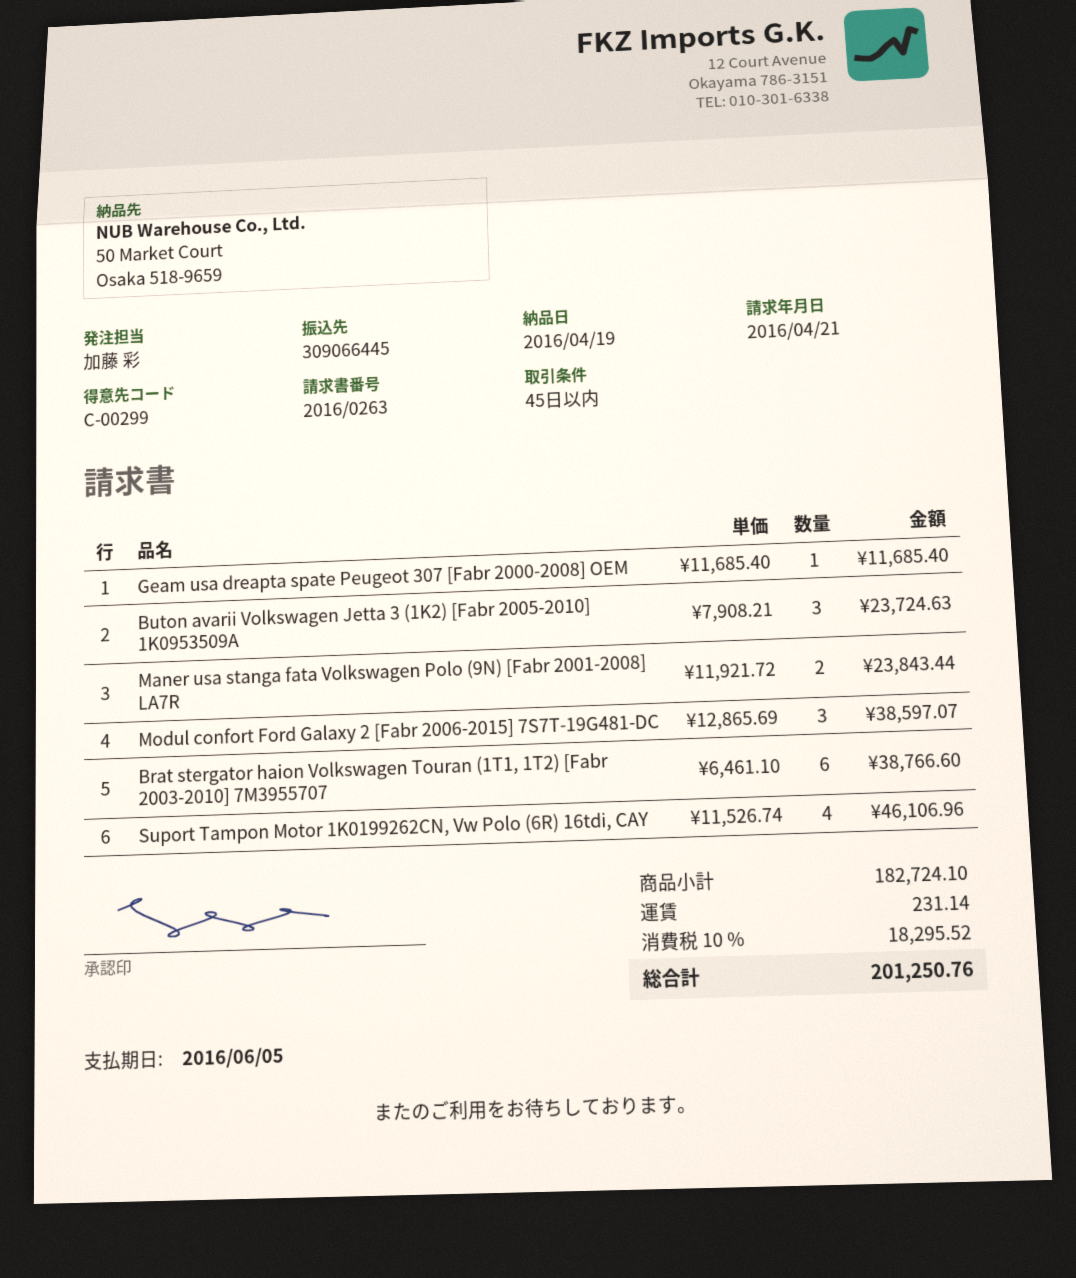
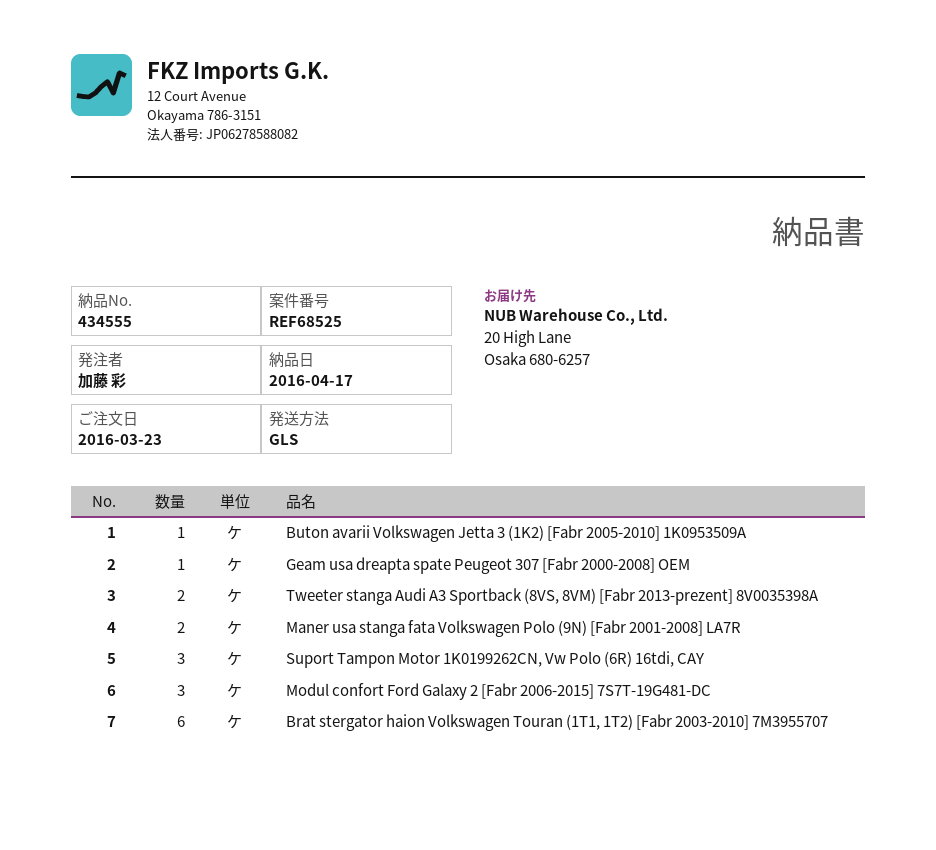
delivery date: 2016-04-19 -> 2016-04-17
ship to: 50 Market Court, Osaka 518-9659 -> 20 High Lane, Osaka 680-6257
Buton avarii Volkswagen Jetta 3 (1K2) [Fabr 2005-2010] 1K0953509A: 3 -> 1
Suport Tampon Motor 1K0199262CN, Vw Polo (6R) 16tdi, CAY: 4 -> 3
Tweeter stanga Audi A3 Sportback (8VS, 8VM) [Fabr 2013-prezent] 8V0035398A: none -> 2

